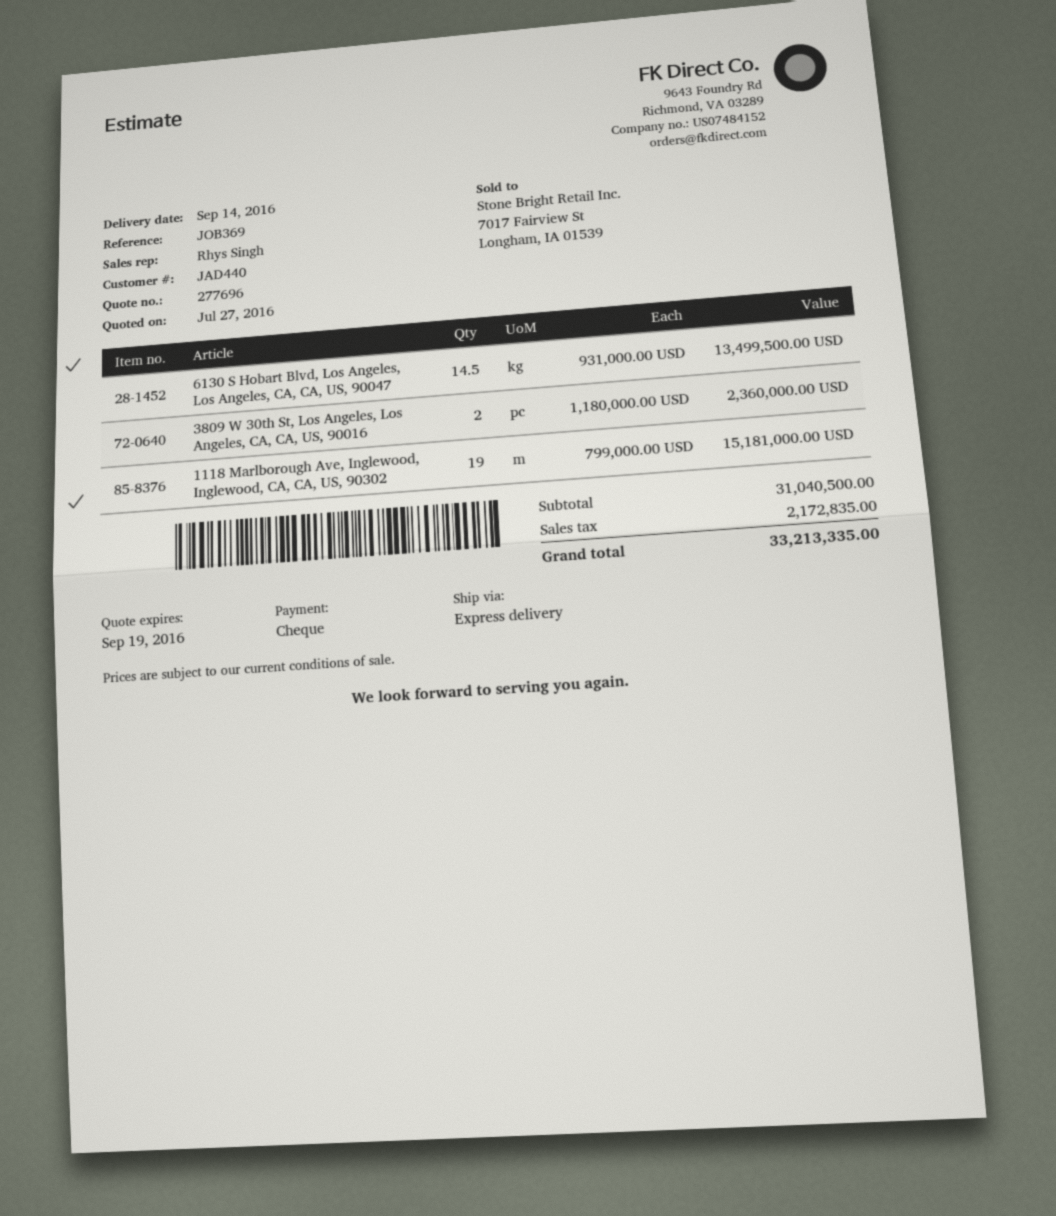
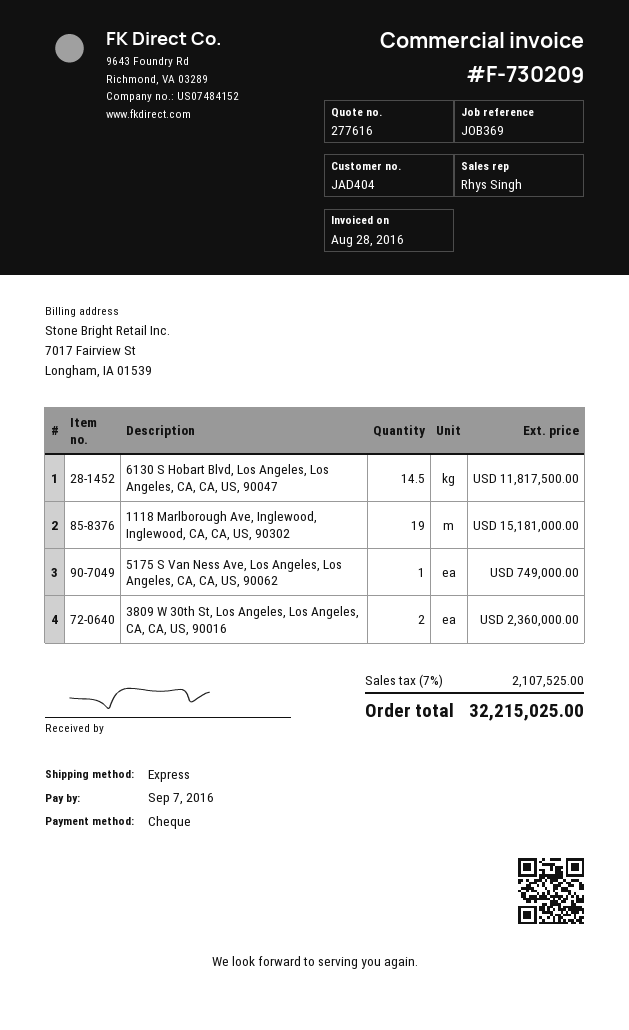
quote number: 277696 -> 277616
customer number: JAD440 -> JAD404
6130 S Hobart Blvd, Los Angeles, Los Angeles, CA, CA, US, 90047: 14.5 for 13499500.00 -> 14.5 for 11817500.00
5175 S Van Ness Ave, Los Angeles, Los Angeles, CA, CA, US, 90062: none -> 1 for 749000.00
tax: 2172835.00 -> 2107525.00
total: 33213335.00 -> 32215025.00

